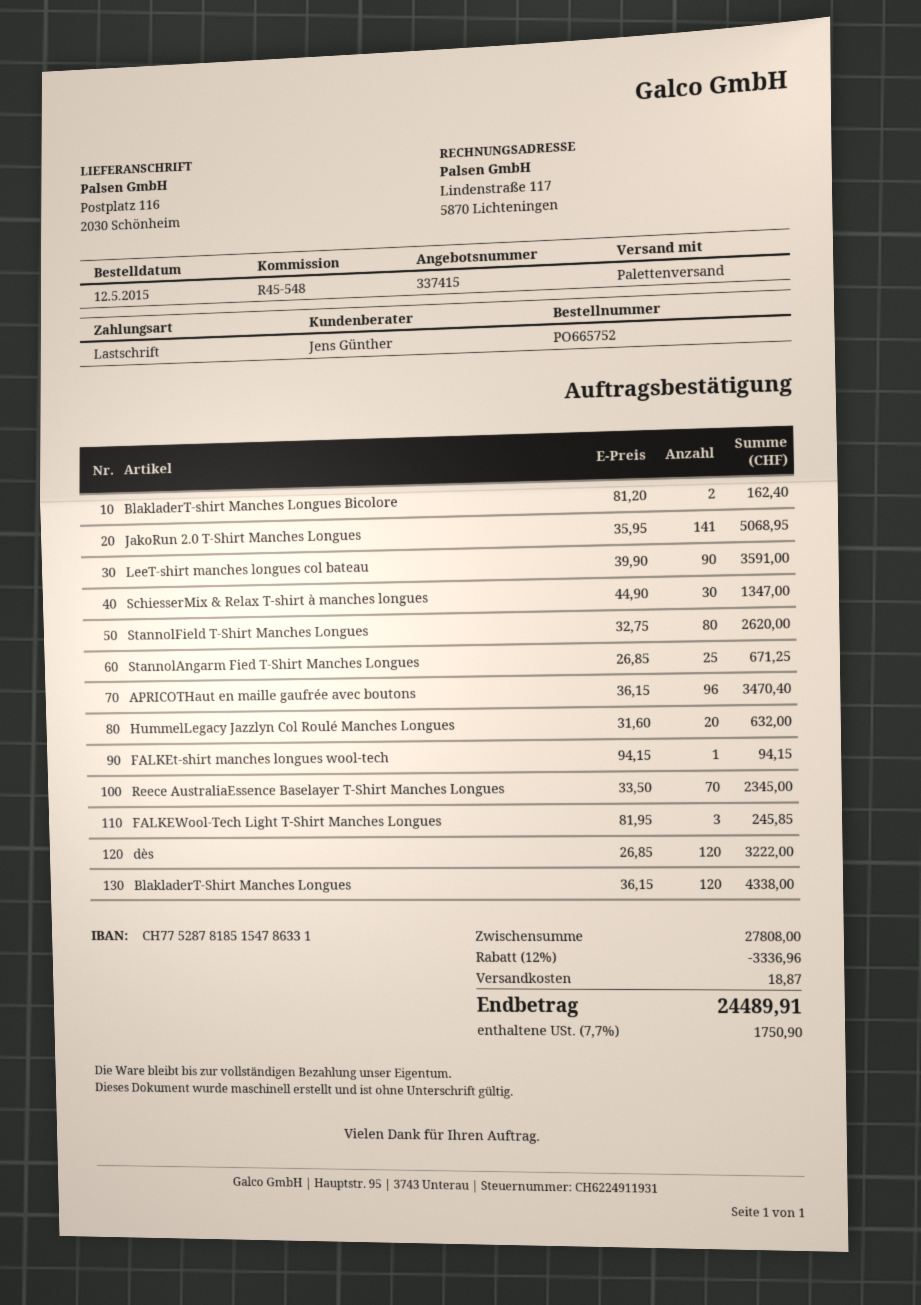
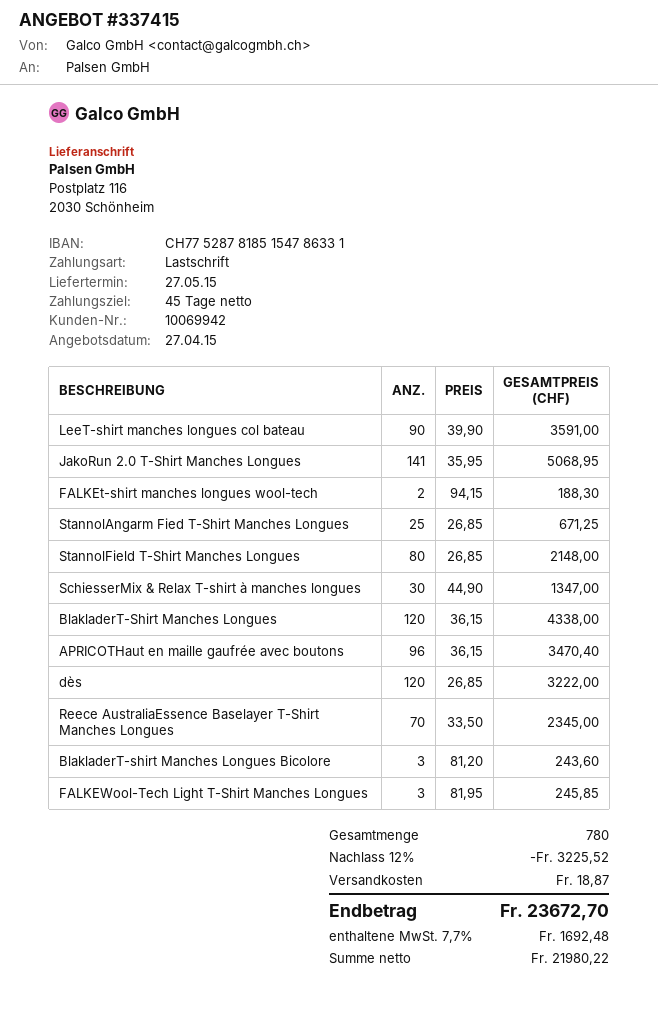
BlakladerT-shirt Manches Longues Bicolore: 2 x 81.20 = 162.40 -> 3 x 81.20 = 243.60
StannolField T-Shirt Manches Longues: 80 x 32.75 = 2620.00 -> 80 x 26.85 = 2148.00
HummelLegacy Jazzlyn Col Roulé Manches Longues: 20 x 31.60 = 632.00 -> none
FALKEt-shirt manches longues wool-tech: 1 x 94.15 = 94.15 -> 2 x 94.15 = 188.30
discount: 12% = 3336.96 -> 12% = 3225.52
tax: 7.7% = 1750.90 -> 7.7% = 1692.48
total: 24489.91 -> 23672.70

